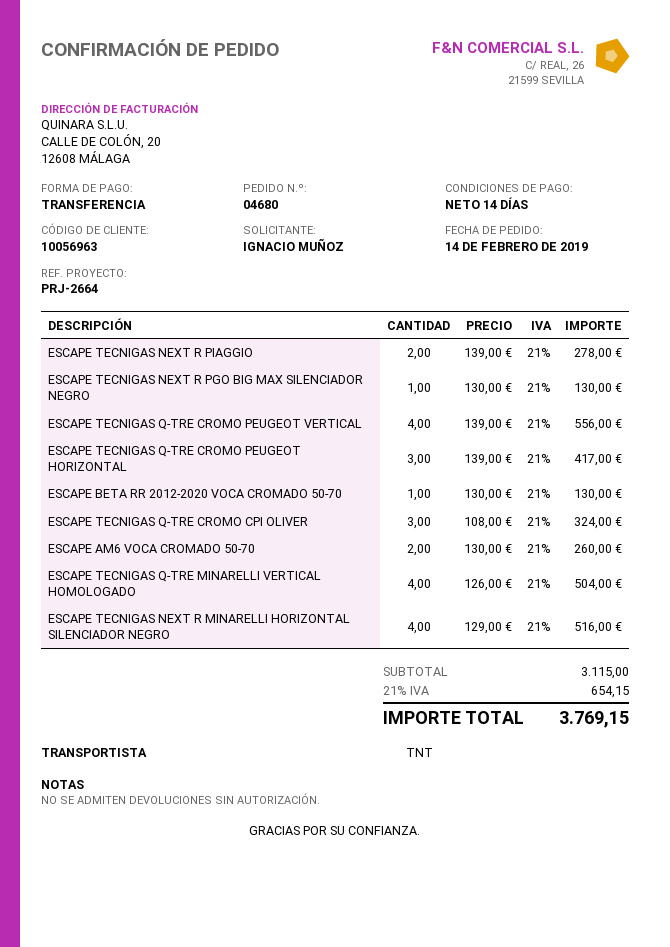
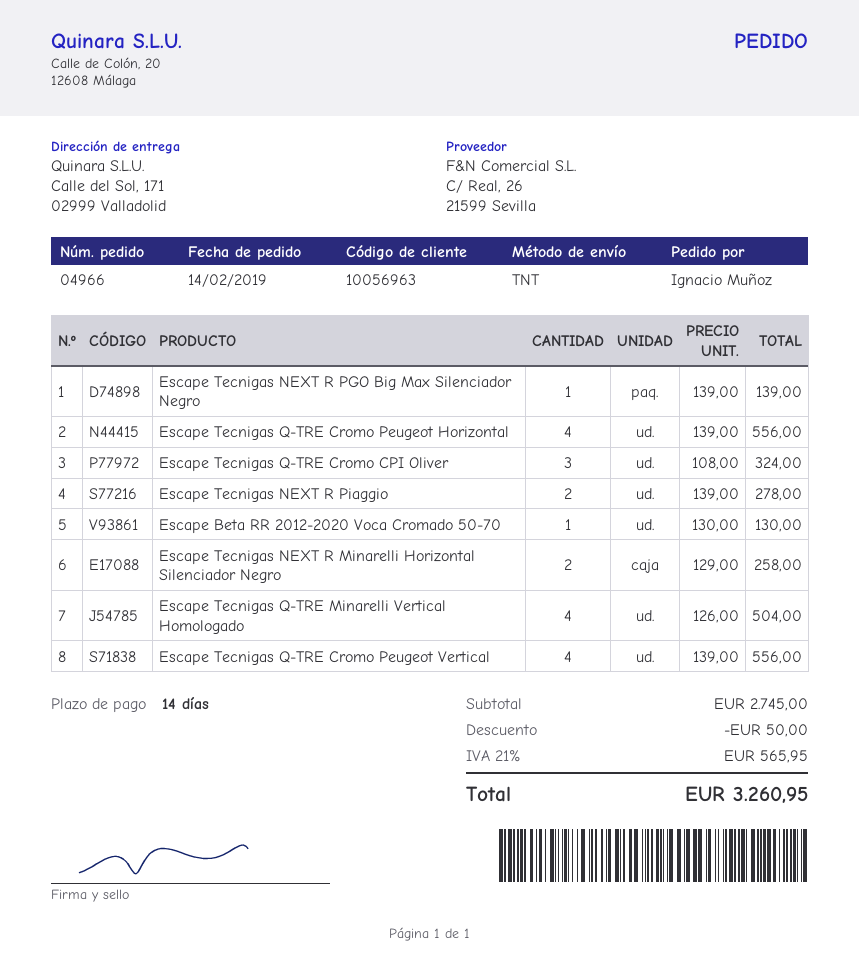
order number: 04680 -> 04966
ESCAPE TECNIGAS NEXT R PGO BIG MAX SILENCIADOR NEGRO: 1 x 130.00 = 130.00 -> 1 x 139.00 = 139.00
ESCAPE TECNIGAS Q-TRE CROMO PEUGEOT HORIZONTAL: 3 x 139.00 = 417.00 -> 4 x 139.00 = 556.00
ESCAPE AM6 VOCA CROMADO 50-70: 2 x 130.00 = 260.00 -> none
ESCAPE TECNIGAS NEXT R MINARELLI HORIZONTAL SILENCIADOR NEGRO: 4 x 129.00 = 516.00 -> 2 x 129.00 = 258.00
subtotal: 3115.00 -> 2745.00
discount: none -> 50.00
tax: 21% = 654.15 -> 21% = 565.95
total: 3769.15 -> 3260.95

